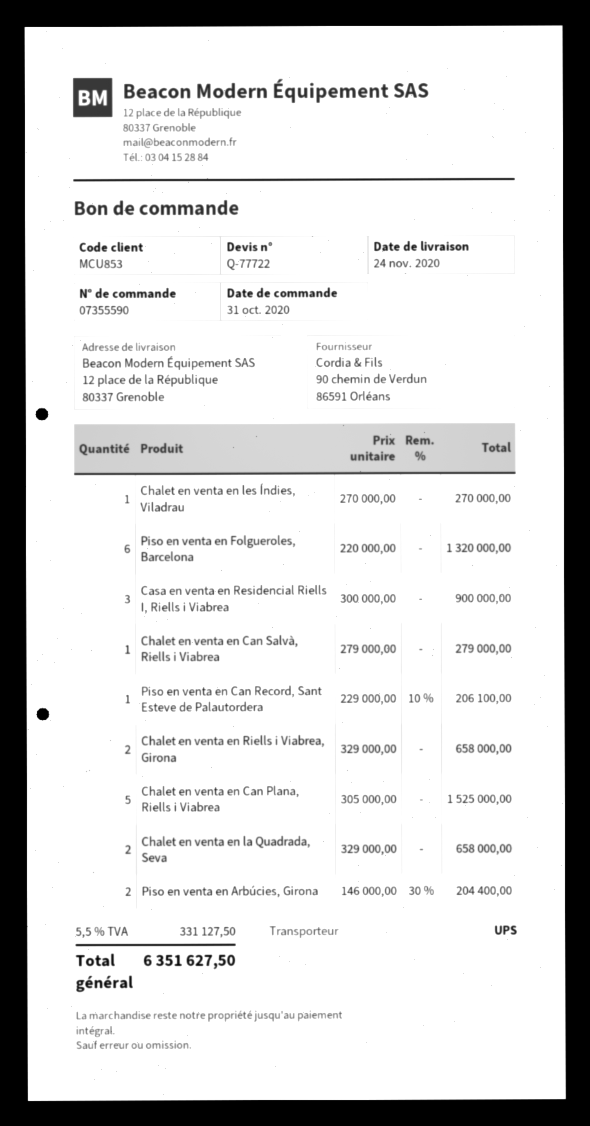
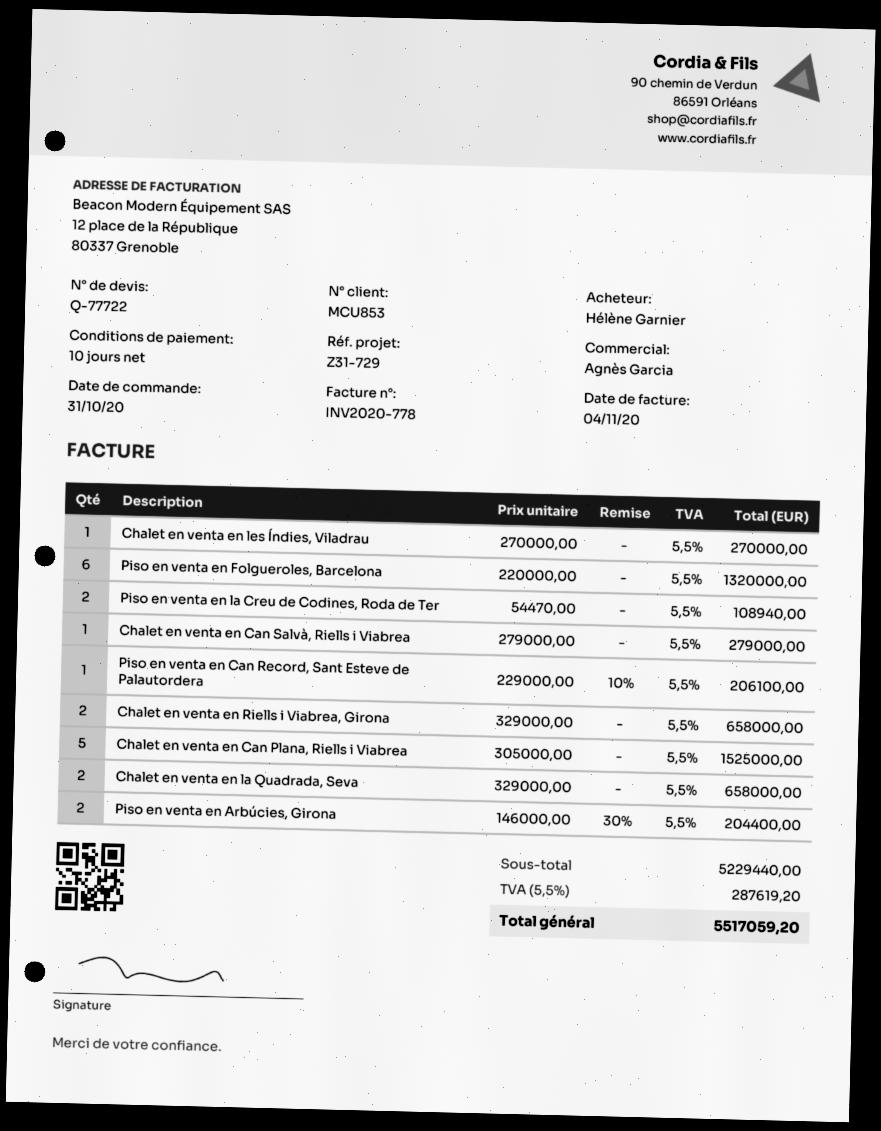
Casa en venta en Residencial Riells I, Riells i Viabrea: 3 x 300000.00 = 900000.00 -> none
Piso en venta en la Creu de Codines, Roda de Ter: none -> 2 x 54470.00 = 108940.00
tax: 5.5% = 331127.50 -> 5.5% = 287619.20
total: 6351627.50 -> 5517059.20

